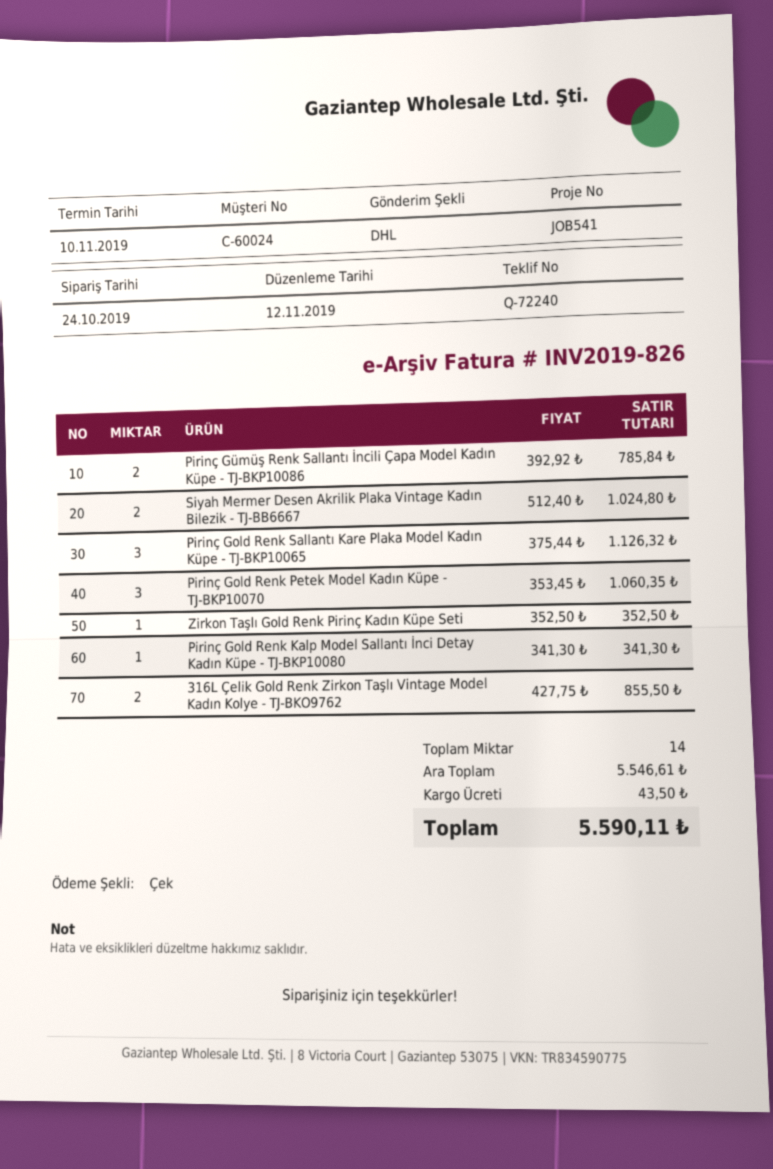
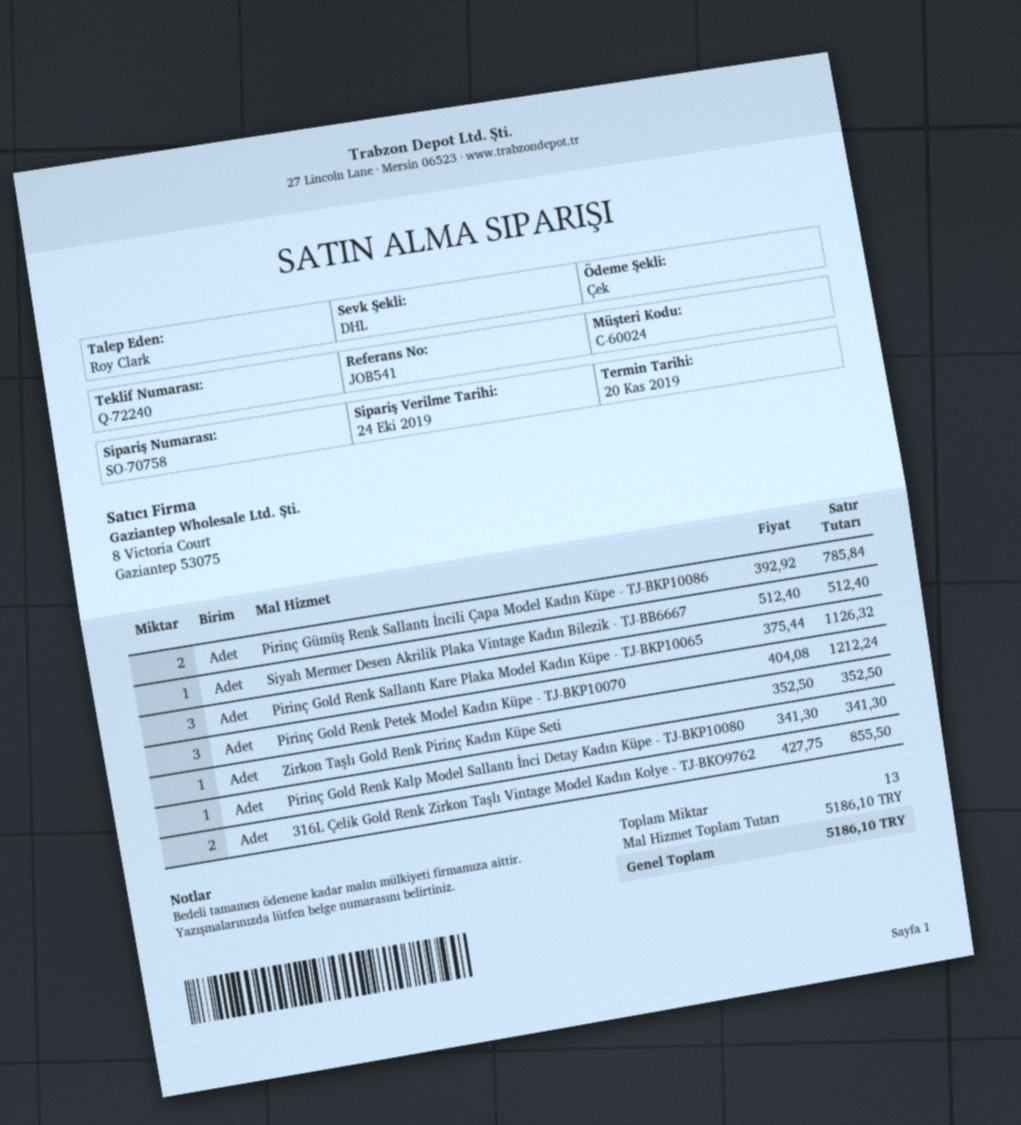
delivery date: 2019-11-10 -> 2019-11-20
Siyah Mermer Desen Akrilik Plaka Vintage Kadın Bilezik - TJ-BB6667: 2 x 512.40 = 1024.80 -> 1 x 512.40 = 512.40
Pirinç Gold Renk Petek Model Kadın Küpe - TJ-BKP10070: 3 x 353.45 = 1060.35 -> 3 x 404.08 = 1212.24
total quantity: 14 -> 13
subtotal: 5546.61 -> 5186.10
shipping: 43.50 -> none
total: 5590.11 -> 5186.10

